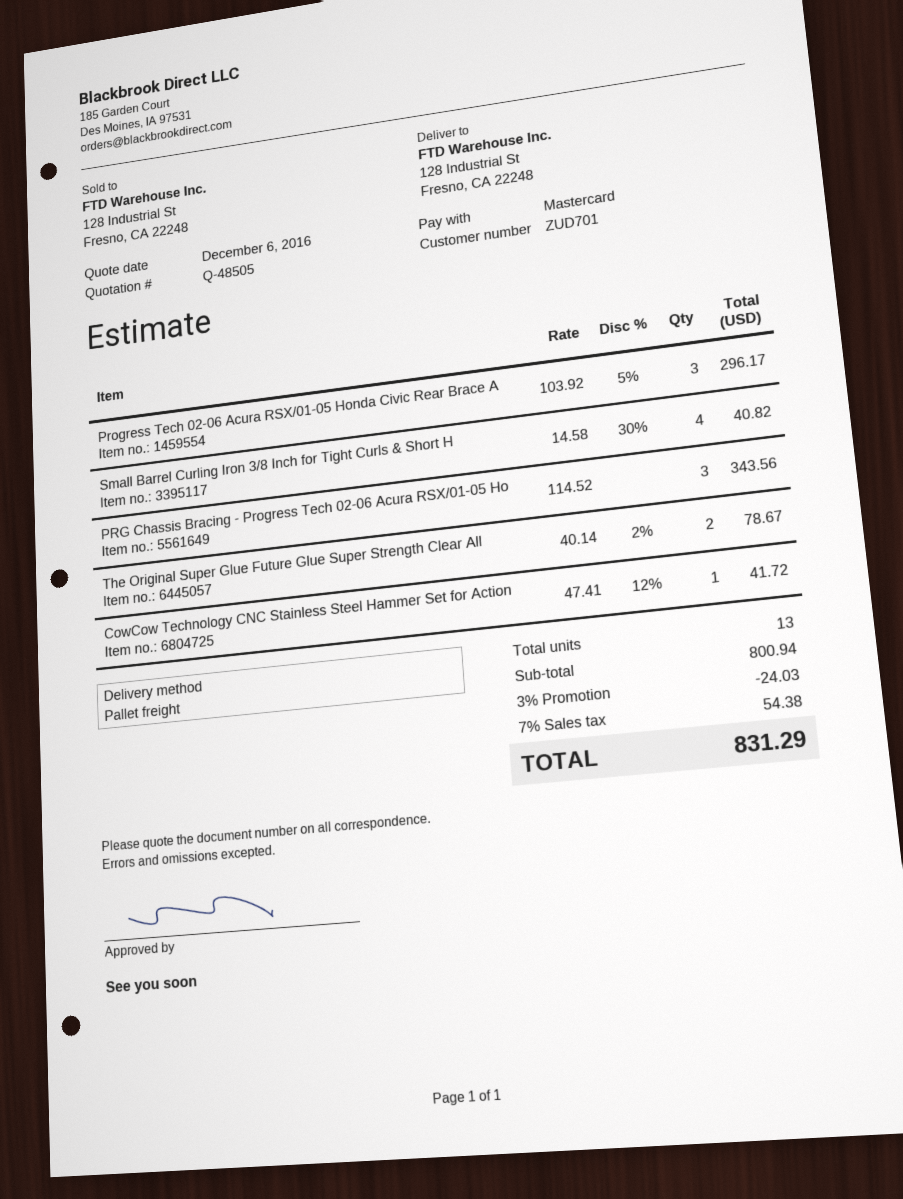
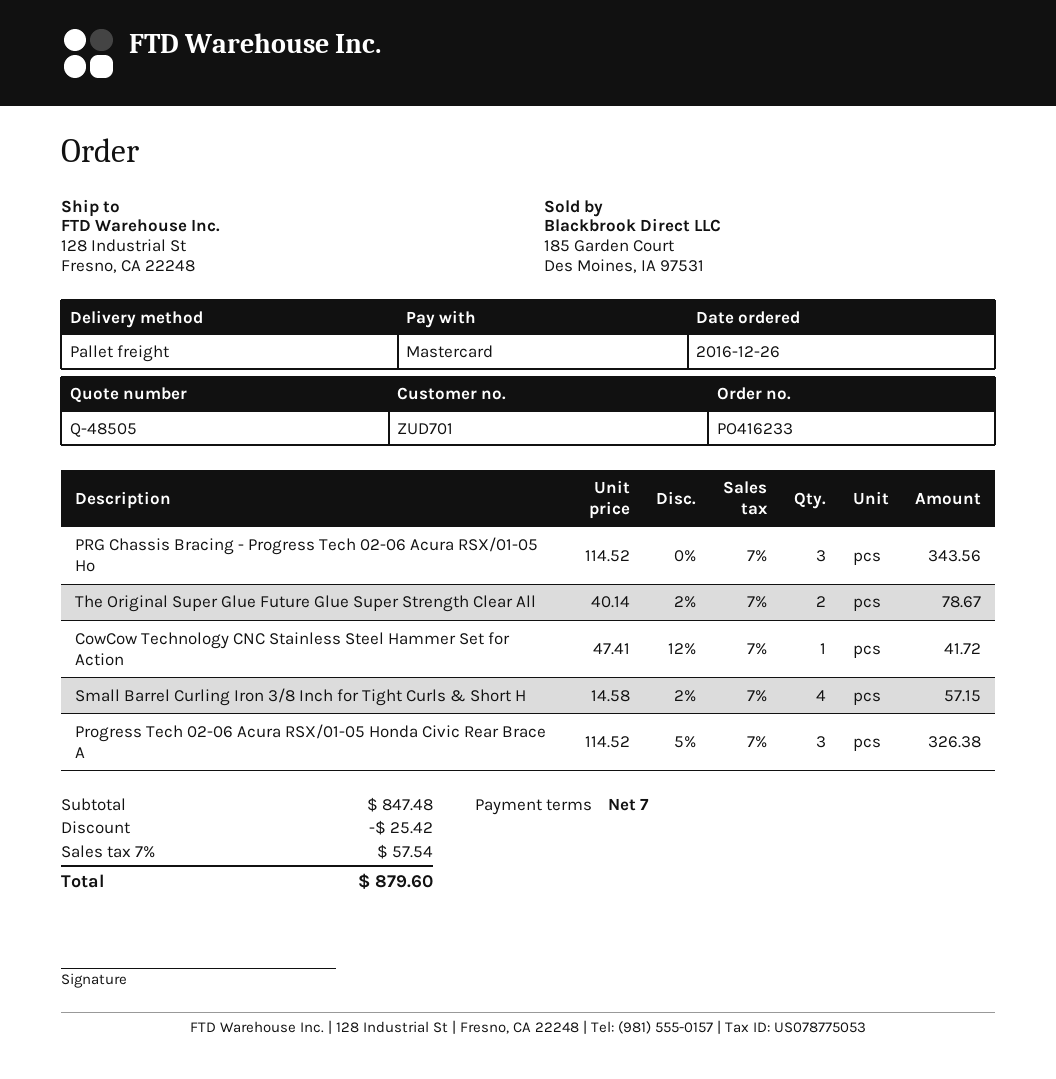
Progress Tech 02-06 Acura RSX/01-05 Honda Civic Rear Brace A: 3 x 103.92 - 5% = 296.17 -> 3 x 114.52 - 5% = 326.38
Small Barrel Curling Iron 3/8 Inch for Tight Curls & Short H: 4 x 14.58 - 30% = 40.82 -> 4 x 14.58 - 2% = 57.15
subtotal: 800.94 -> 847.48
discount: 24.03 -> 25.42
tax: 7% = 54.38 -> 7% = 57.54
total: 831.29 -> 879.60

